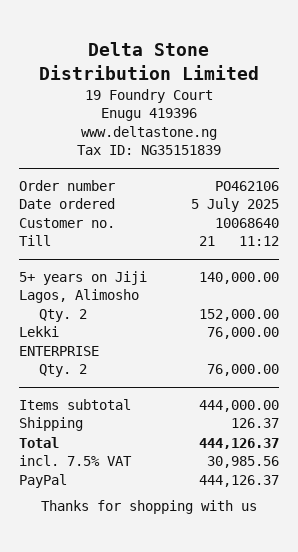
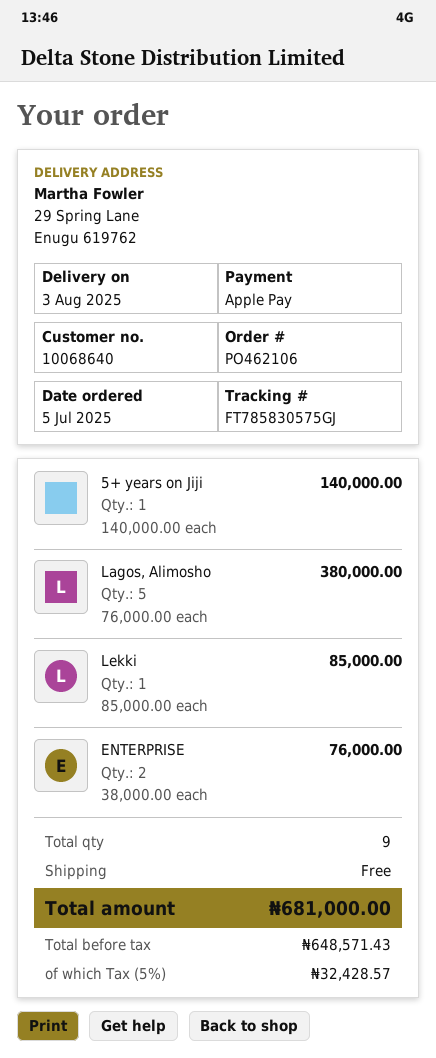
payment method: PayPal -> Apple Pay
Lagos, Alimosho: 2 for 152000.00 -> 5 for 380000.00
Lekki: 1 for 76000.00 -> 1 for 85000.00
shipping: 126.37 -> 0.00
tax: 7.5% = 30985.56 -> 5% = 32428.57
total: 444126.37 -> 681000.00

